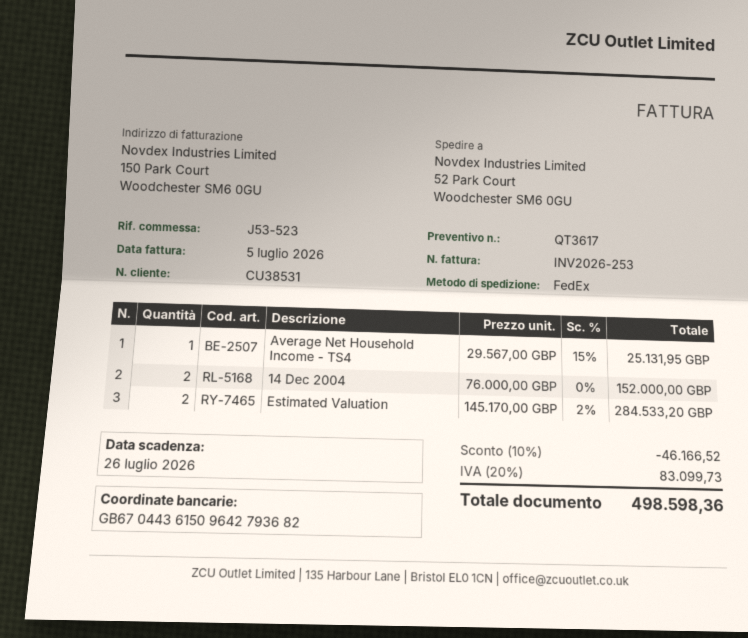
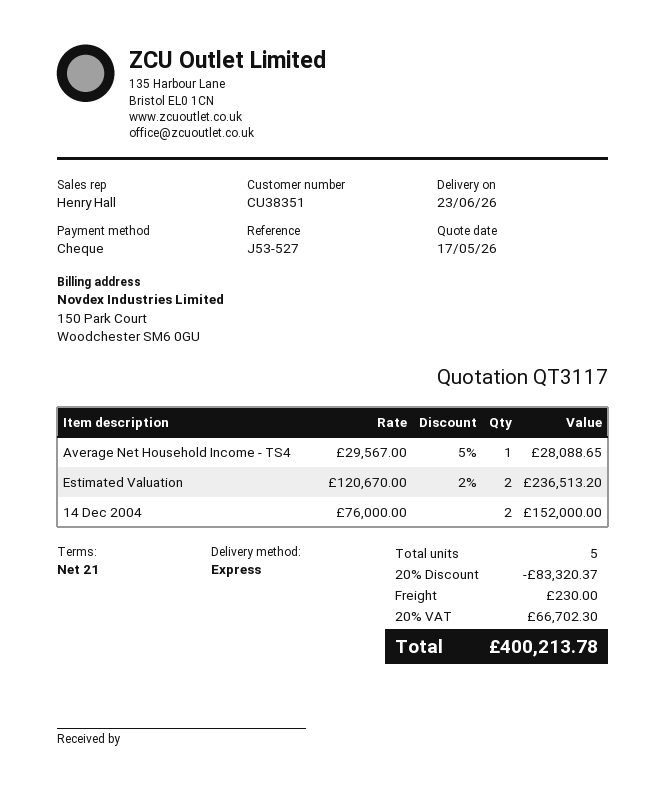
quote number: QT3617 -> QT3117
customer number: CU38531 -> CU38351
reference: J53-523 -> J53-527
shipping method: FedEx -> express
Average Net Household Income - TS4: 1 x 29567.00 - 15% = 25131.95 -> 1 x 29567.00 - 5% = 28088.65
Estimated Valuation: 2 x 145170.00 - 2% = 284533.20 -> 2 x 120670.00 - 2% = 236513.20
discount: 10% = 46166.52 -> 20% = 83320.37
shipping: none -> 230.00
tax: 20% = 83099.73 -> 20% = 66702.30
total: 498598.36 -> 400213.78

